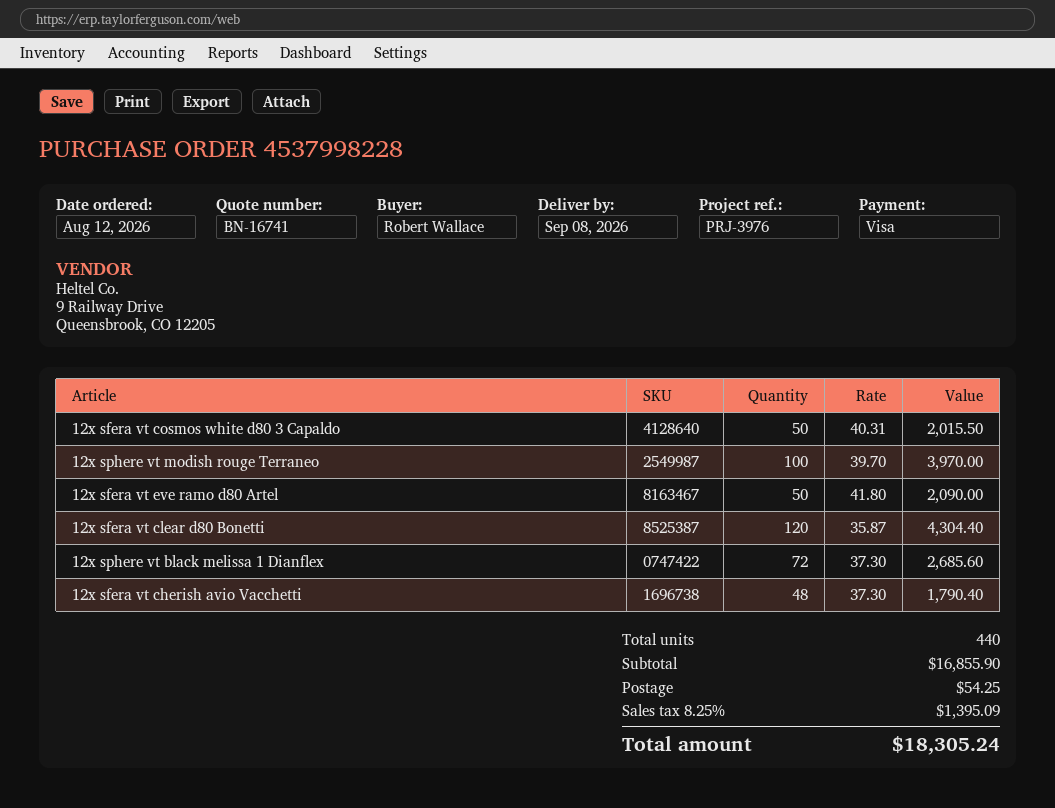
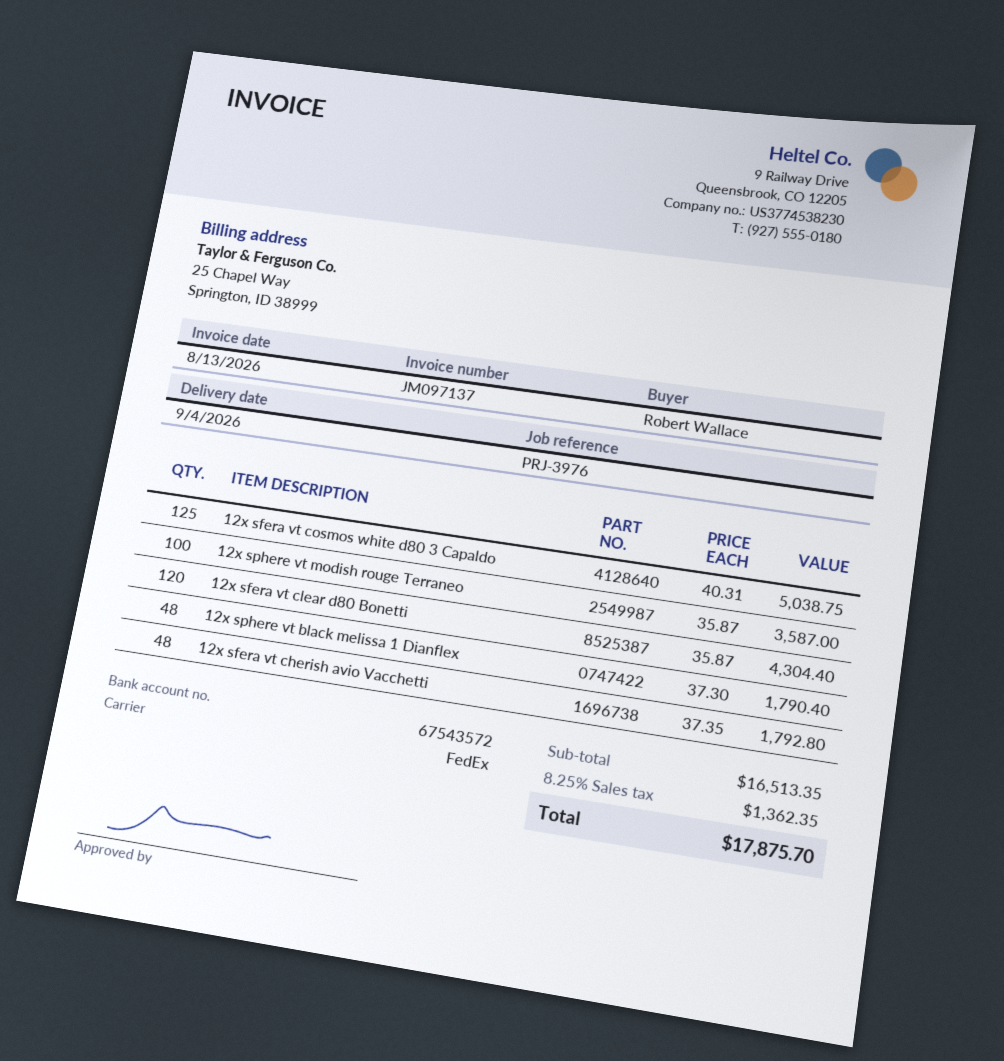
delivery date: 2026-09-08 -> 2026-09-04
12x sfera vt cosmos white d80 3 Capaldo: 50 x 40.31 = 2015.50 -> 125 x 40.31 = 5038.75
12x sphere vt modish rouge Terraneo: 100 x 39.70 = 3970.00 -> 100 x 35.87 = 3587.00
12x sfera vt eve ramo d80 Artel: 50 x 41.80 = 2090.00 -> none
12x sphere vt black melissa 1 Dianflex: 72 x 37.30 = 2685.60 -> 48 x 37.30 = 1790.40
12x sfera vt cherish avio Vacchetti: 48 x 37.30 = 1790.40 -> 48 x 37.35 = 1792.80
subtotal: 16855.90 -> 16513.35
shipping: 54.25 -> none
tax: 8.25% = 1395.09 -> 8.25% = 1362.35
total: 18305.24 -> 17875.70

